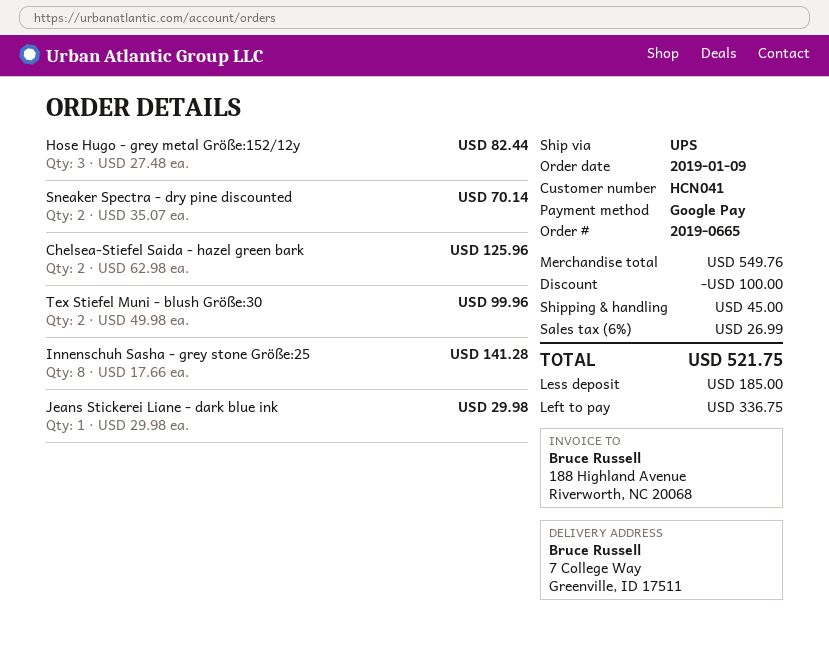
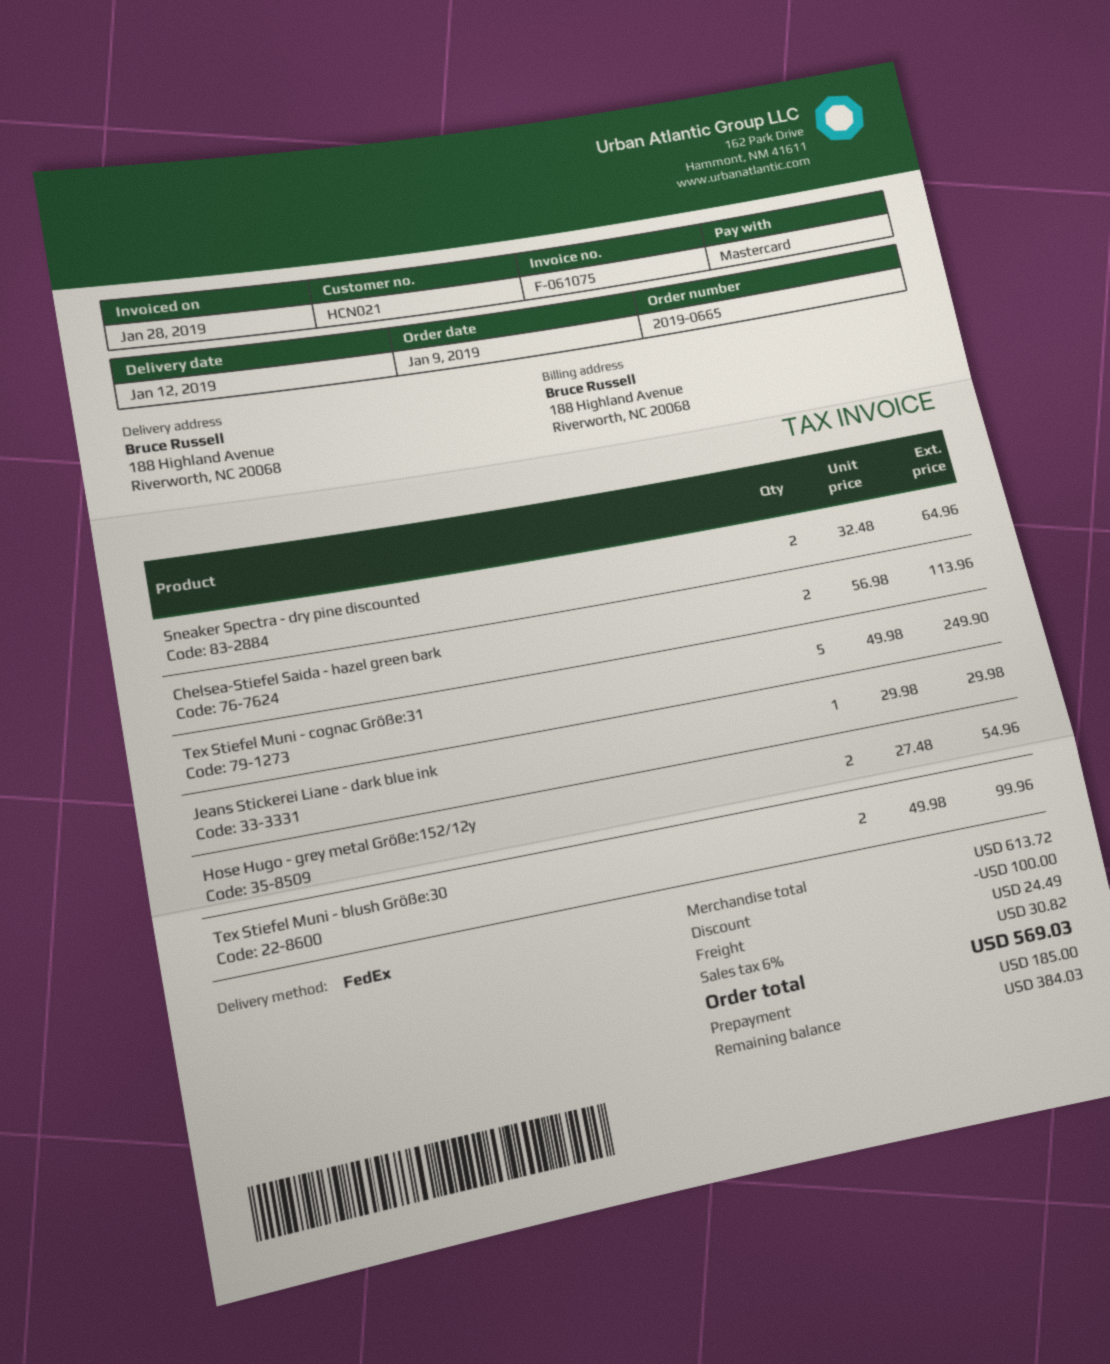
customer number: HCN041 -> HCN021
payment method: Google Pay -> Mastercard
shipping method: UPS -> FedEx
ship to: 7 College Way, Greenville, ID 17511 -> 188 Highland Avenue, Riverworth, NC 20068
Hose Hugo - grey metal Größe:152/12y: 3 x 27.48 = 82.44 -> 2 x 27.48 = 54.96
Sneaker Spectra - dry pine discounted: 2 x 35.07 = 70.14 -> 2 x 32.48 = 64.96
Chelsea-Stiefel Saida - hazel green bark: 2 x 62.98 = 125.96 -> 2 x 56.98 = 113.96
Innenschuh Sasha - grey stone Größe:25: 8 x 17.66 = 141.28 -> none
Tex Stiefel Muni - cognac Größe:31: none -> 5 x 49.98 = 249.90
subtotal: 549.76 -> 613.72
shipping: 45.00 -> 24.49
tax: 6% = 26.99 -> 6% = 30.82
total: 521.75 -> 569.03
balance: 336.75 -> 384.03

